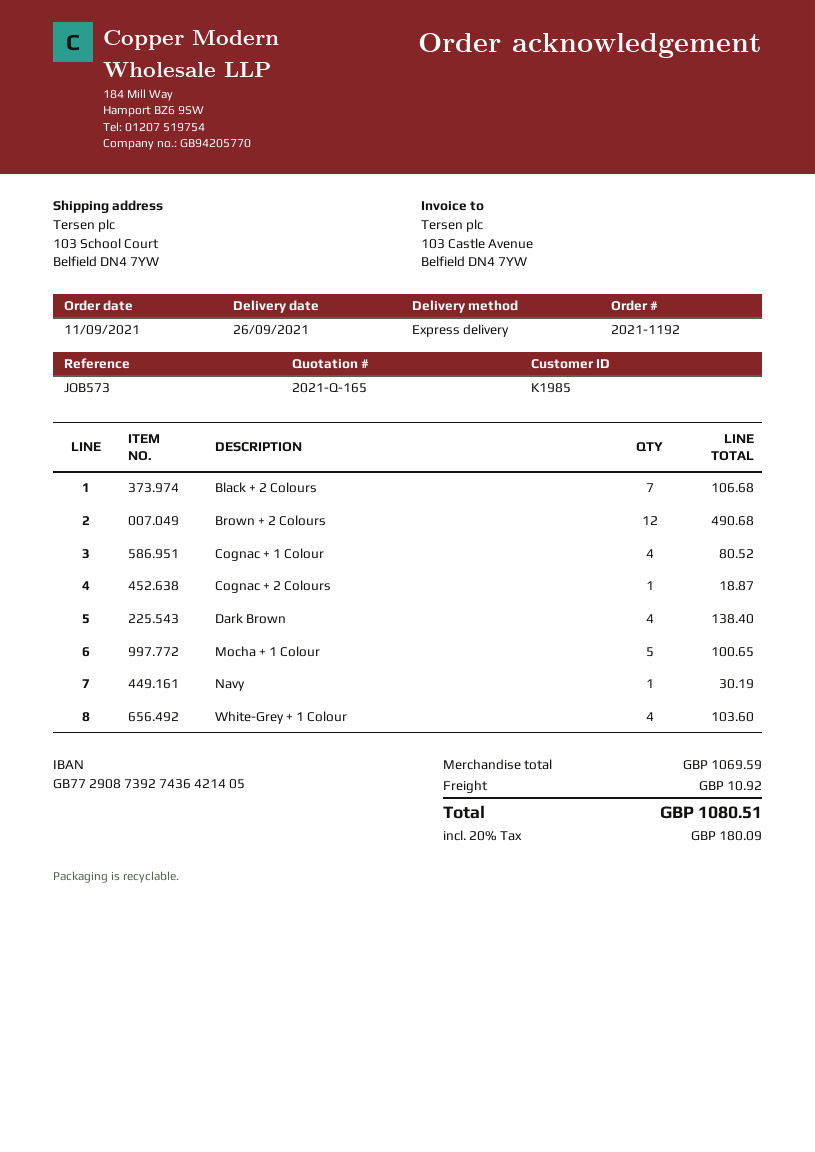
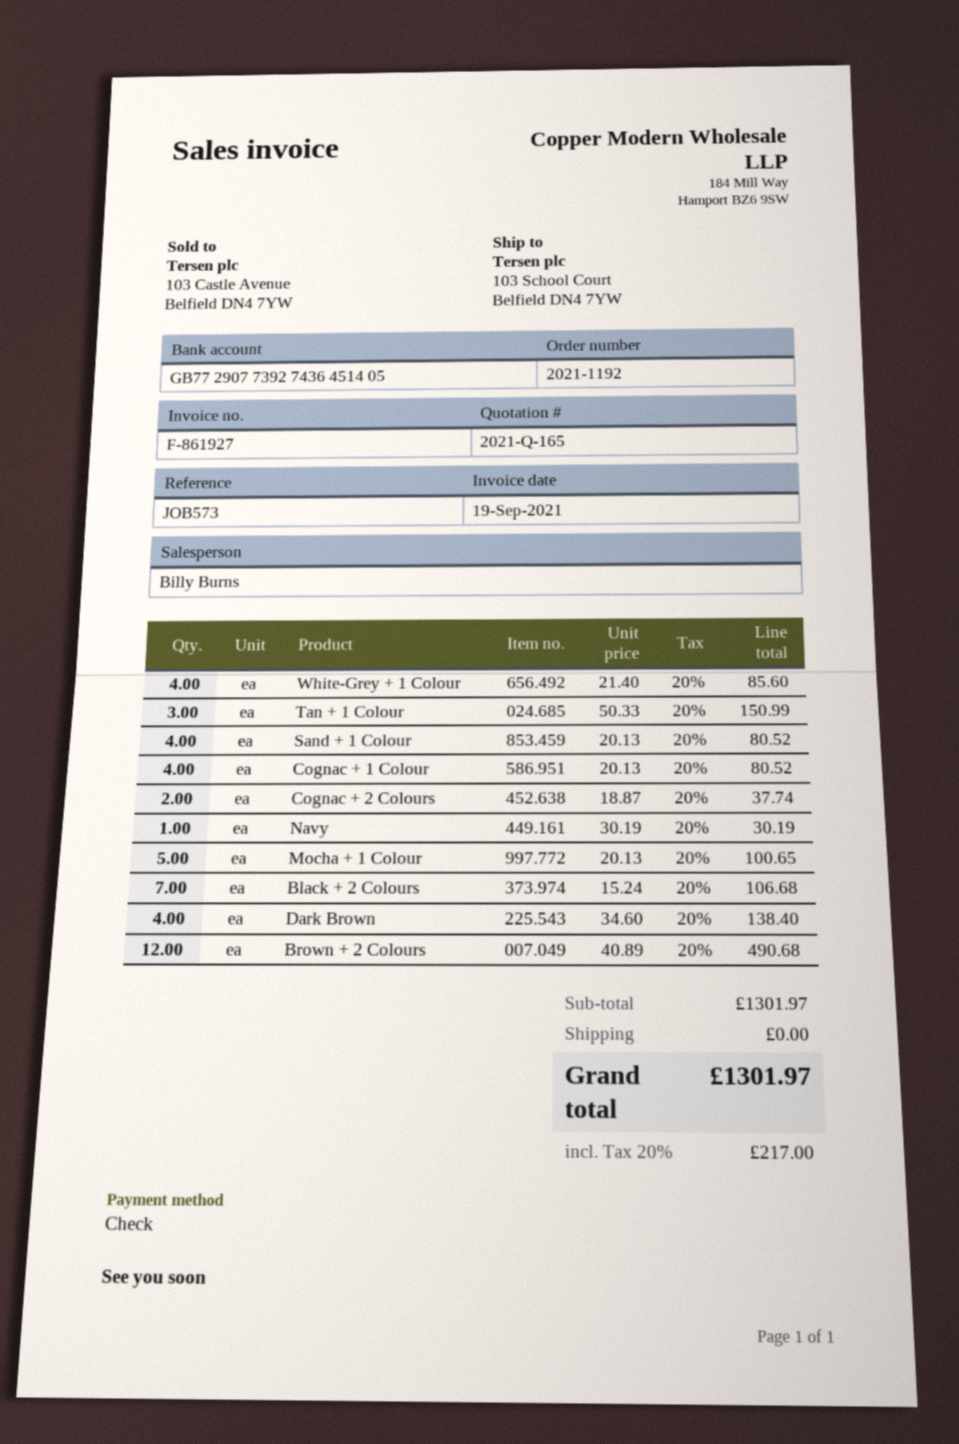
bank account: GB77290873927436421405 -> GB77290773927436451405
Cognac + 2 Colours: 1 for 18.87 -> 2 for 37.74
White-Grey + 1 Colour: 4 for 103.60 -> 4 for 85.60
Tan + 1 Colour: none -> 3 for 150.99
Sand + 1 Colour: none -> 4 for 80.52
subtotal: 1069.59 -> 1301.97
shipping: 10.92 -> 0.00
tax: 20% = 180.09 -> 20% = 217.00
total: 1080.51 -> 1301.97

